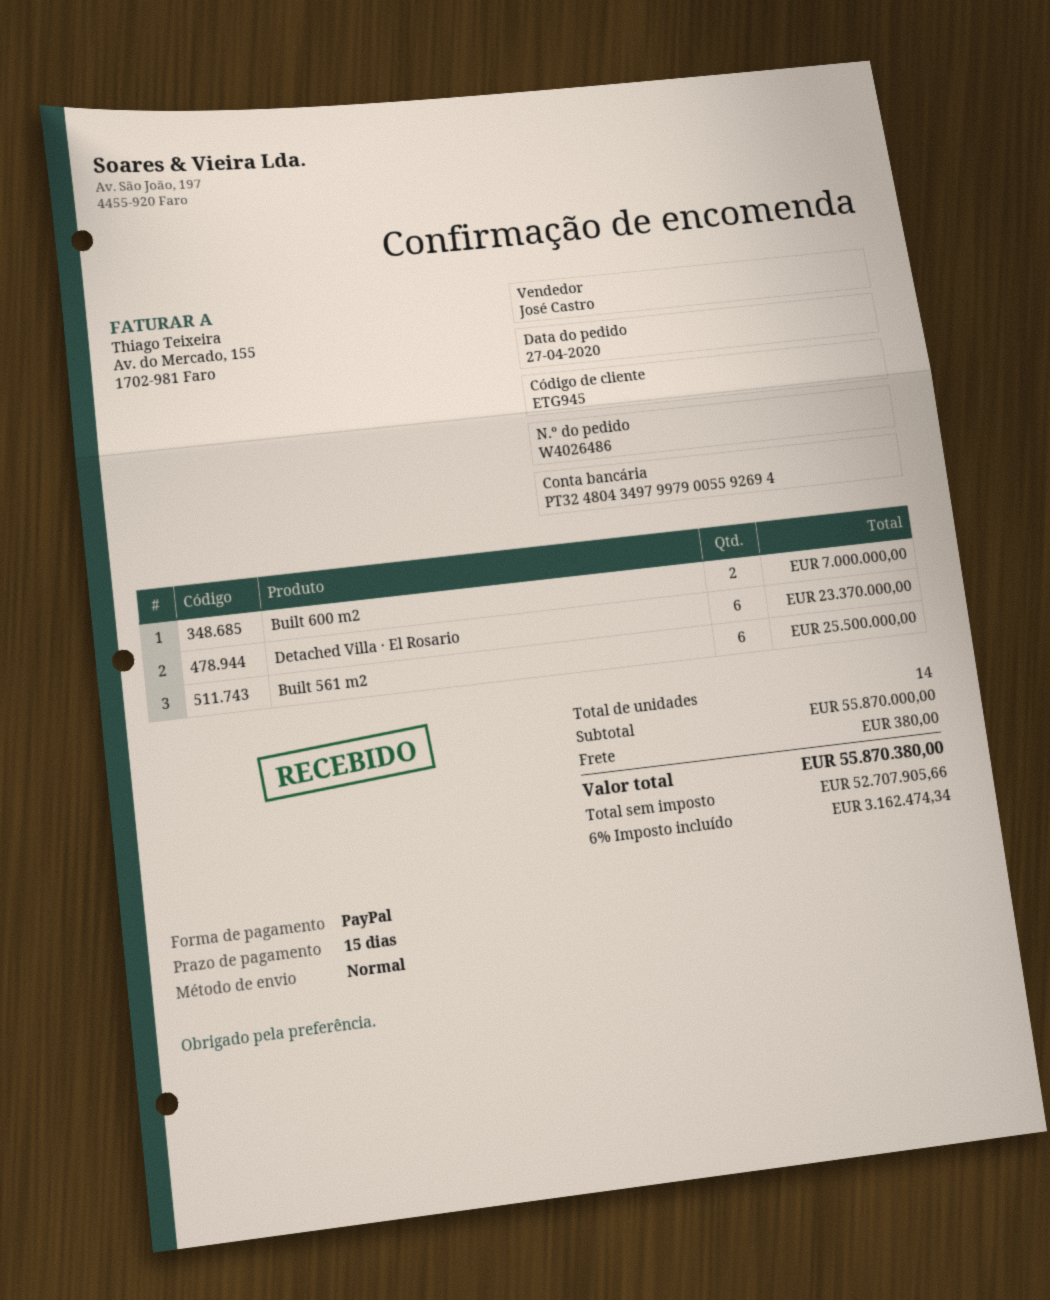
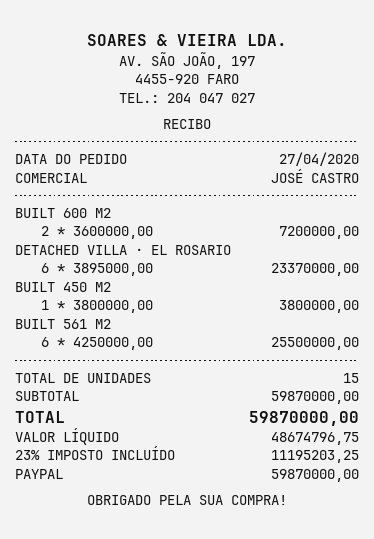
Built 600 m2: 2 for 7000000.00 -> 2 for 7200000.00
BUILT 450 M2: none -> 1 for 3800000.00
total quantity: 14 -> 15
subtotal: 55870000.00 -> 59870000.00
shipping: 380.00 -> none
net: 52707905.66 -> 48674796.75
tax: 6% = 3162474.34 -> 23% = 11195203.25
total: 55870380.00 -> 59870000.00

